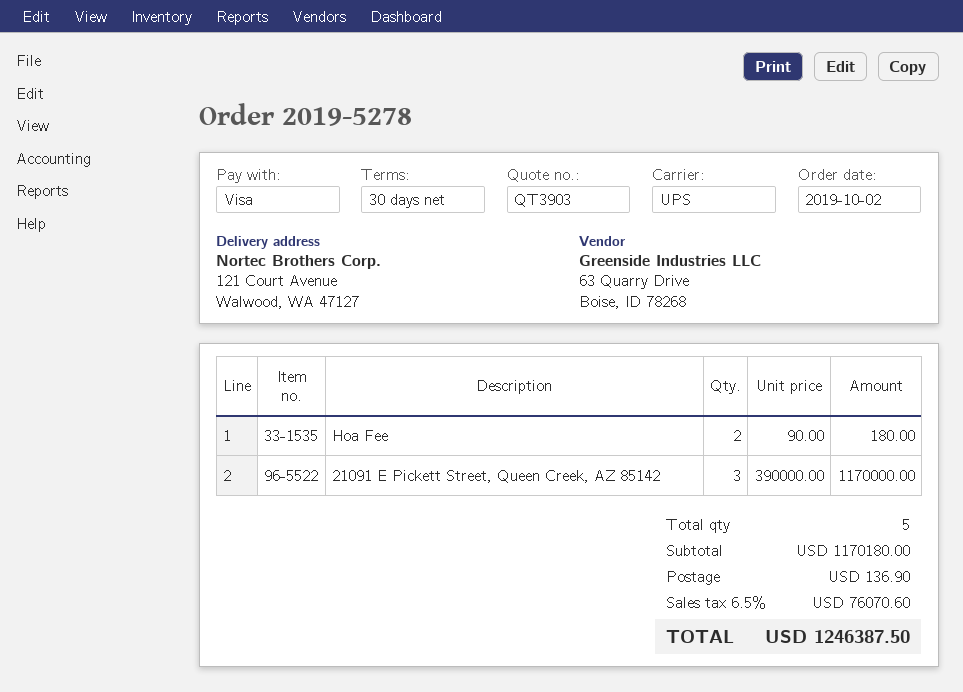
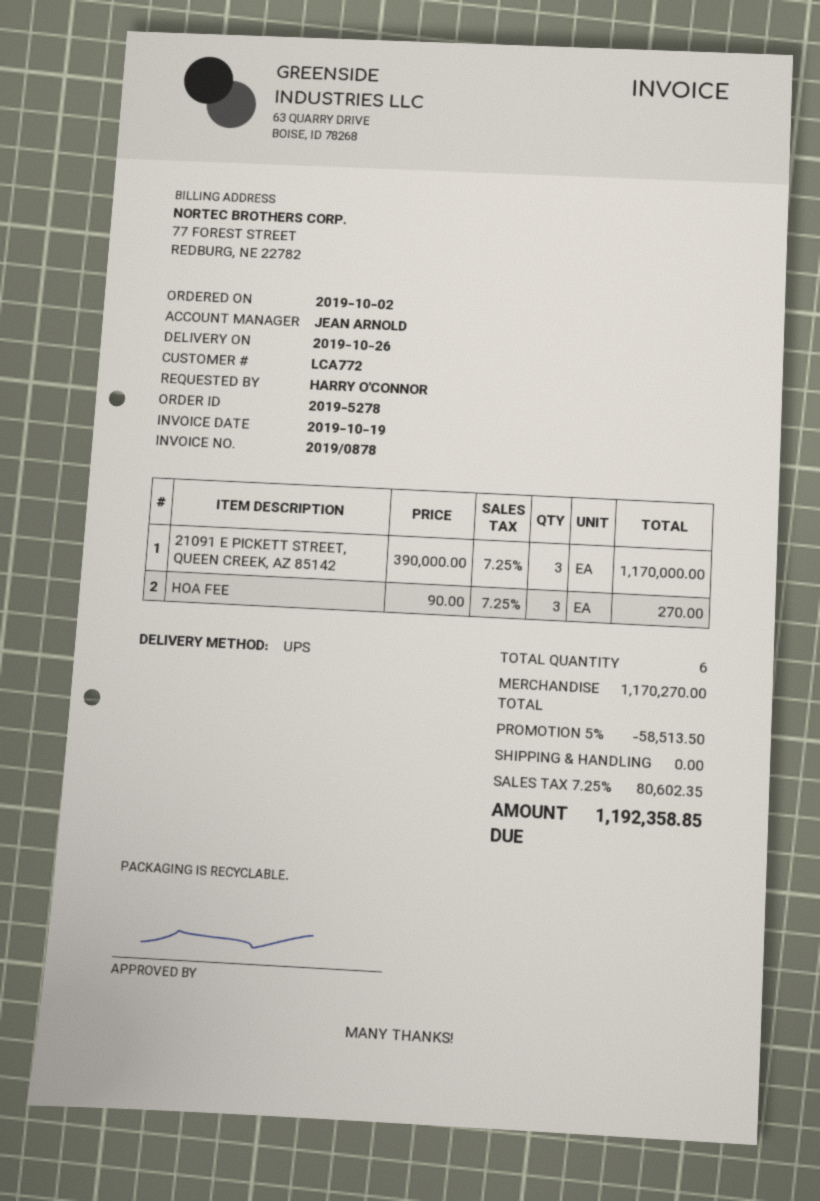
Hoa Fee: 2 x 90.00 = 180.00 -> 3 x 90.00 = 270.00
total quantity: 5 -> 6
subtotal: 1170180.00 -> 1170270.00
discount: none -> 5% = 58513.50
shipping: 136.90 -> 0.00
tax: 6.5% = 76070.60 -> 7.25% = 80602.35
total: 1246387.50 -> 1192358.85

